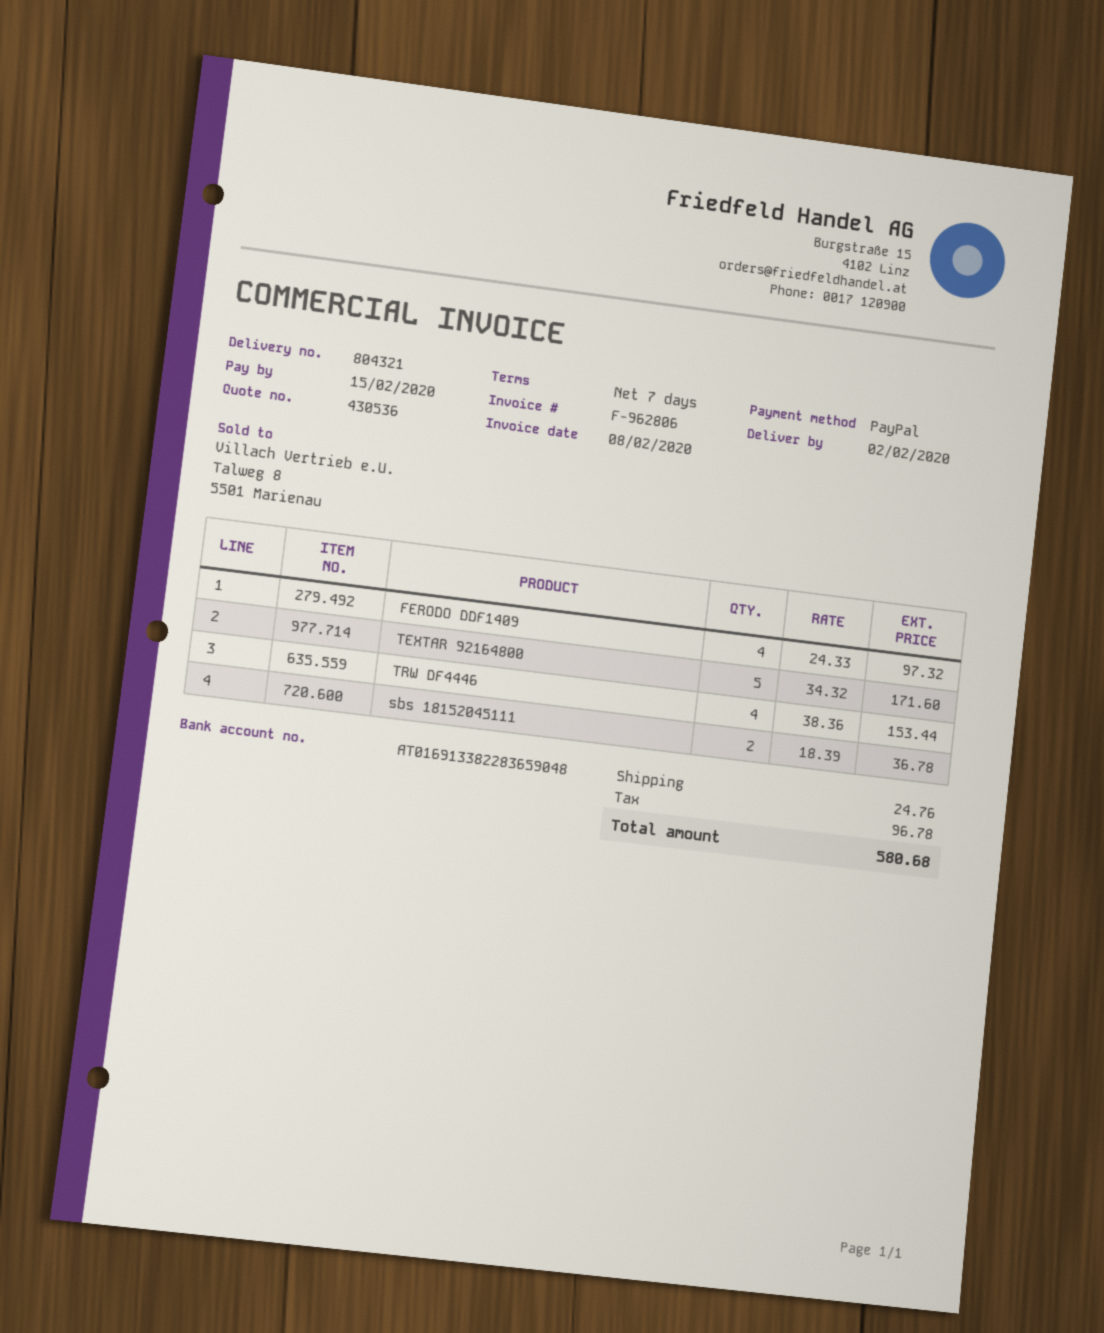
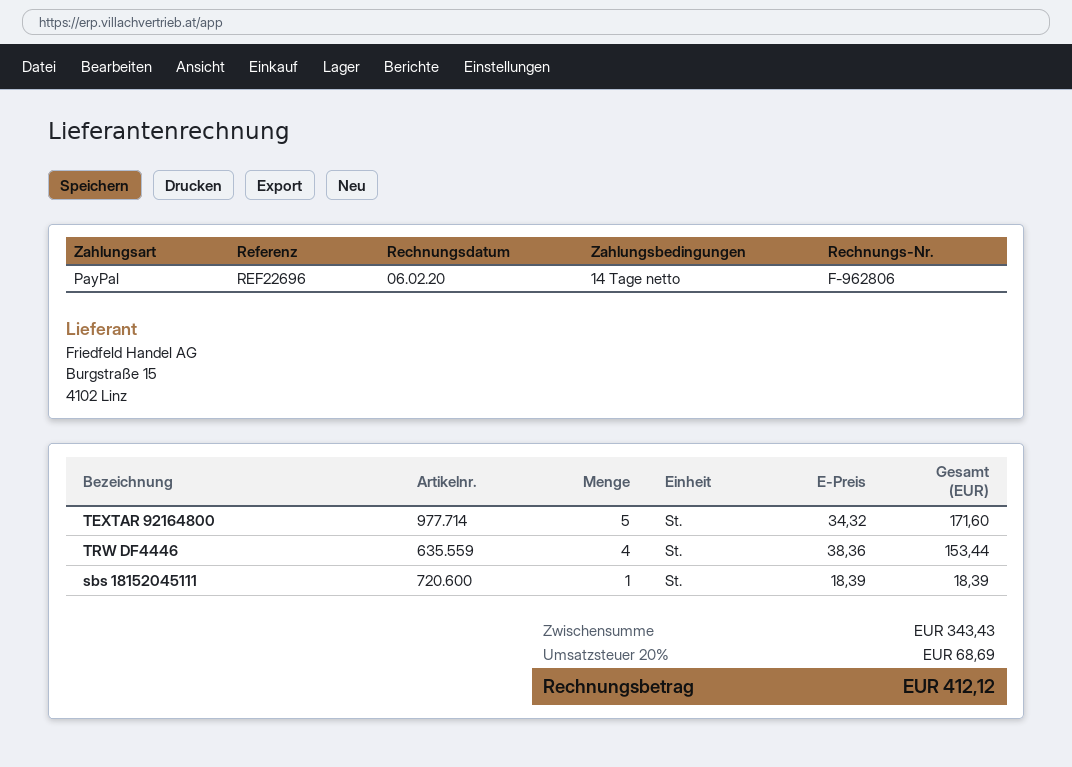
invoice date: 2020-02-08 -> 2020-02-06
payment terms: 7 days -> 14 days
FERODO DDF1409: 4 x 24.33 = 97.32 -> none
sbs 18152045111: 2 x 18.39 = 36.78 -> 1 x 18.39 = 18.39
shipping: 24.76 -> none
tax: 96.78 -> 68.69
total: 580.68 -> 412.12

